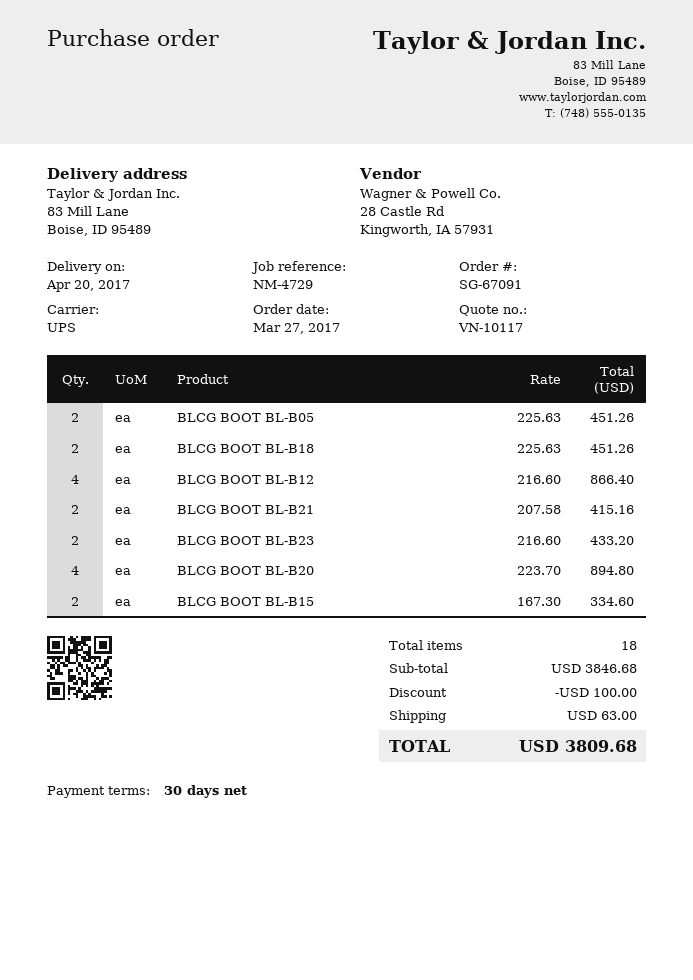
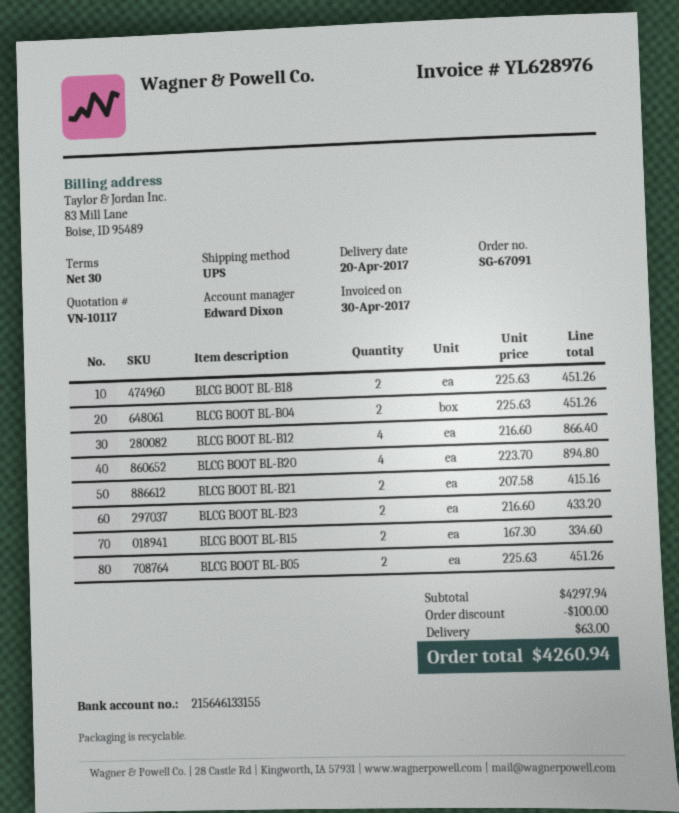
BLCG BOOT BL-B04: none -> 2 x 225.63 = 451.26
subtotal: 3846.68 -> 4297.94
total: 3809.68 -> 4260.94

